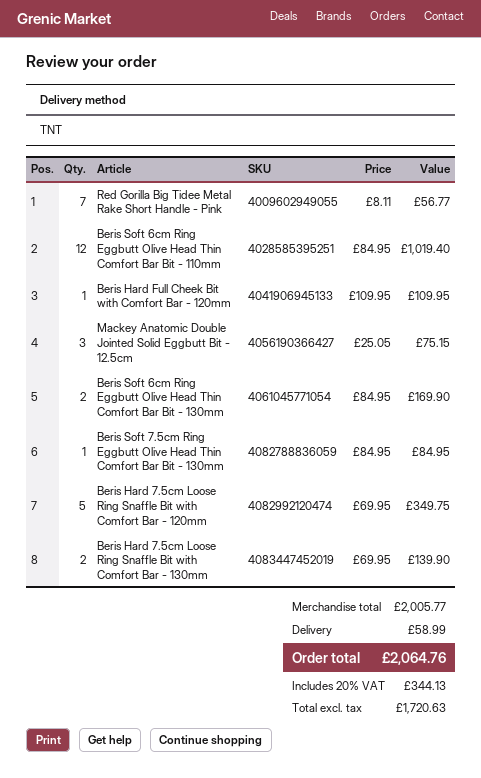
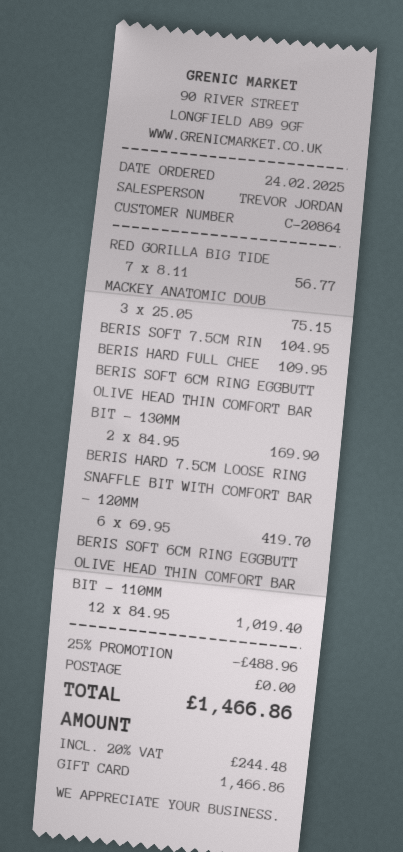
Beris Soft 7.5cm Ring Eggbutt Olive Head Thin Comfort Bar Bit - 130mm: 1 x 84.95 = 84.95 -> 1 x 104.95 = 104.95
Beris Hard 7.5cm Loose Ring Snaffle Bit with Comfort Bar - 120mm: 5 x 69.95 = 349.75 -> 6 x 69.95 = 419.70
Beris Hard 7.5cm Loose Ring Snaffle Bit with Comfort Bar - 130mm: 2 x 69.95 = 139.90 -> none
discount: none -> 25% = 488.96
shipping: 58.99 -> 0.00
tax: 20% = 344.13 -> 20% = 244.48
total: 2064.76 -> 1466.86

